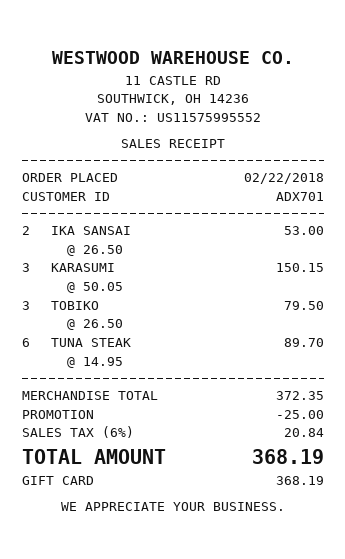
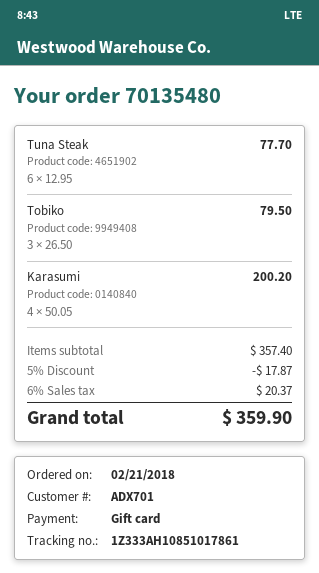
order date: 2018-02-22 -> 2018-02-21
IKA SANSAI: 2 x 26.50 = 53.00 -> none
KARASUMI: 3 x 50.05 = 150.15 -> 4 x 50.05 = 200.20
TUNA STEAK: 6 x 14.95 = 89.70 -> 6 x 12.95 = 77.70
subtotal: 372.35 -> 357.40
discount: 25.00 -> 17.87
tax: 6% = 20.84 -> 6% = 20.37
total: 368.19 -> 359.90

